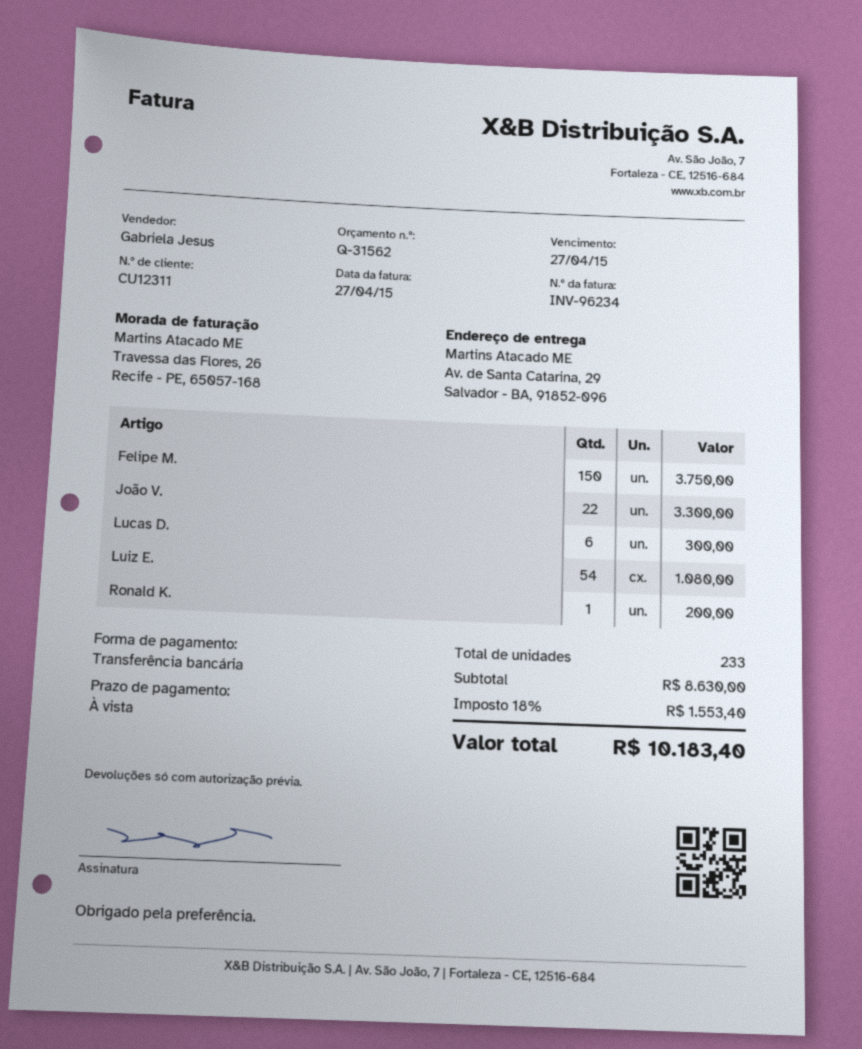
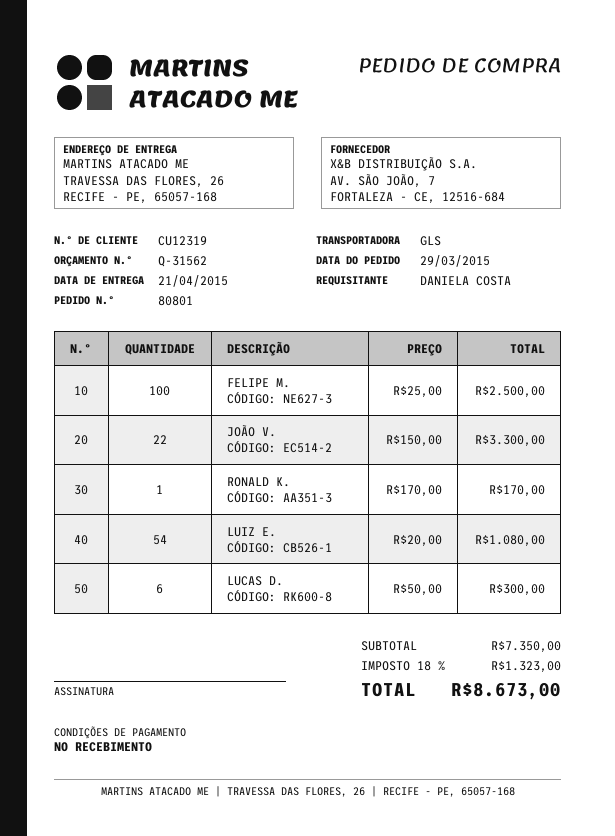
customer number: CU12311 -> CU12319
ship to: Av. de Santa Catarina, 29, Salvador - BA, 91852-096 -> TRAVESSA DAS FLORES, 26, RECIFE - PE, 65057-168
Felipe M.: 150 for 3750.00 -> 100 for 2500.00
Ronald K.: 1 for 200.00 -> 1 for 170.00
subtotal: 8630.00 -> 7350.00
tax: 18% = 1553.40 -> 18% = 1323.00
total: 10183.40 -> 8673.00

